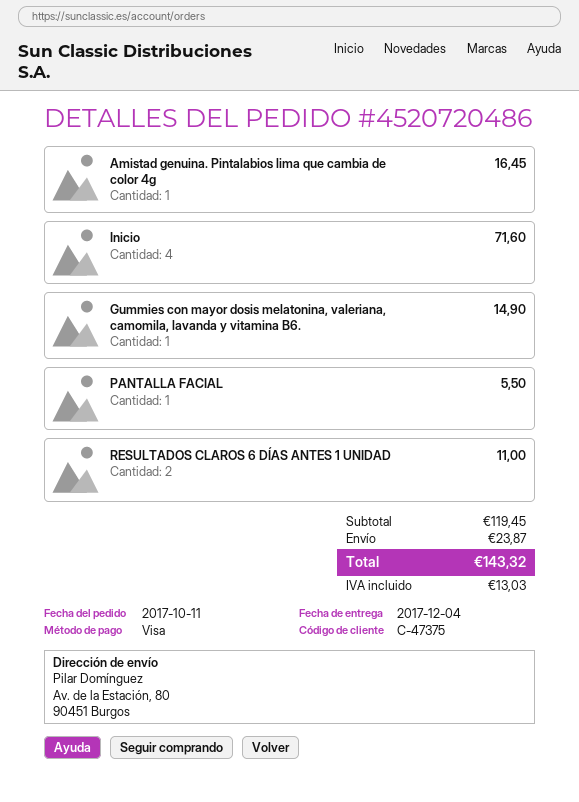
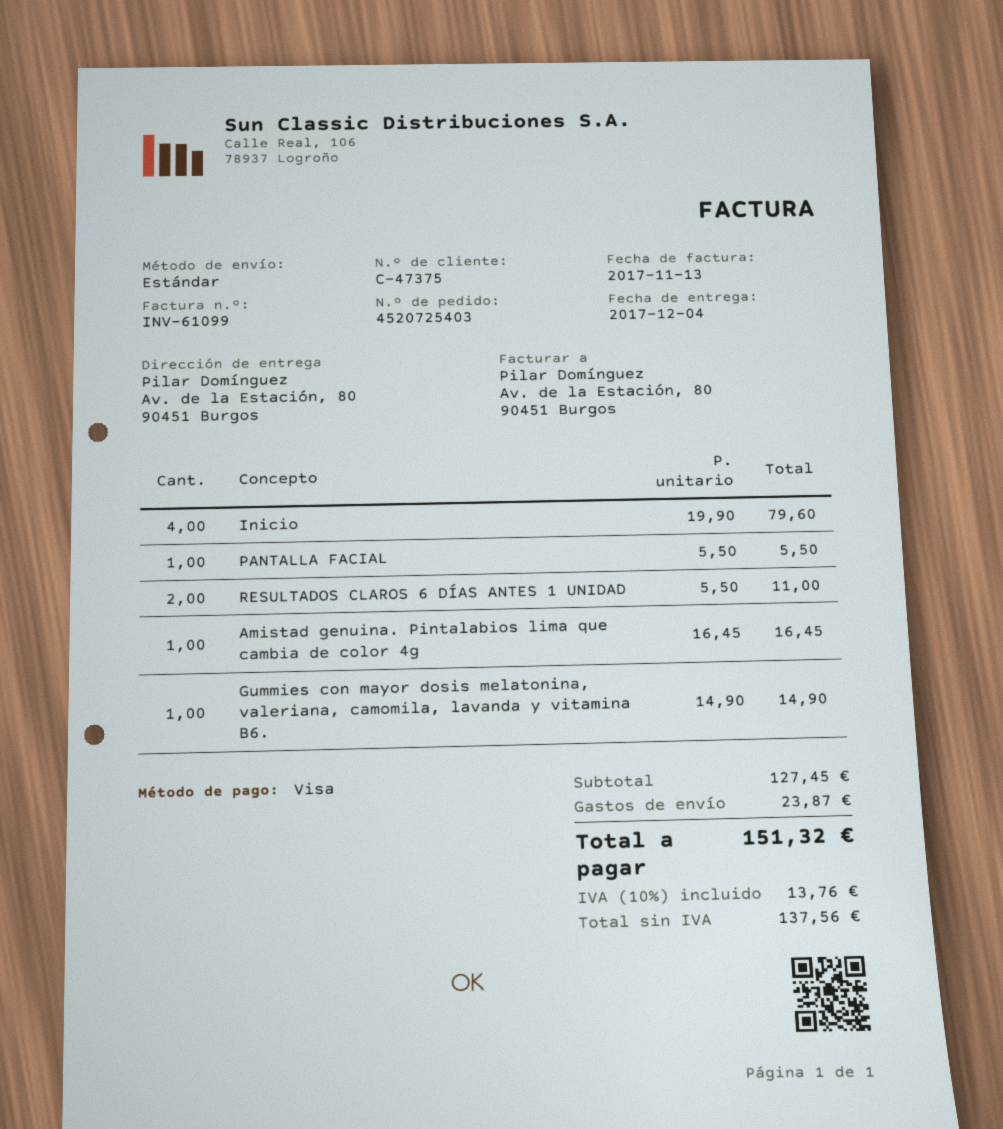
order number: 4520720486 -> 4520725403
Inicio: 4 for 71.60 -> 4 for 79.60
subtotal: 119.45 -> 127.45
tax: 13.03 -> 13.76
total: 143.32 -> 151.32

